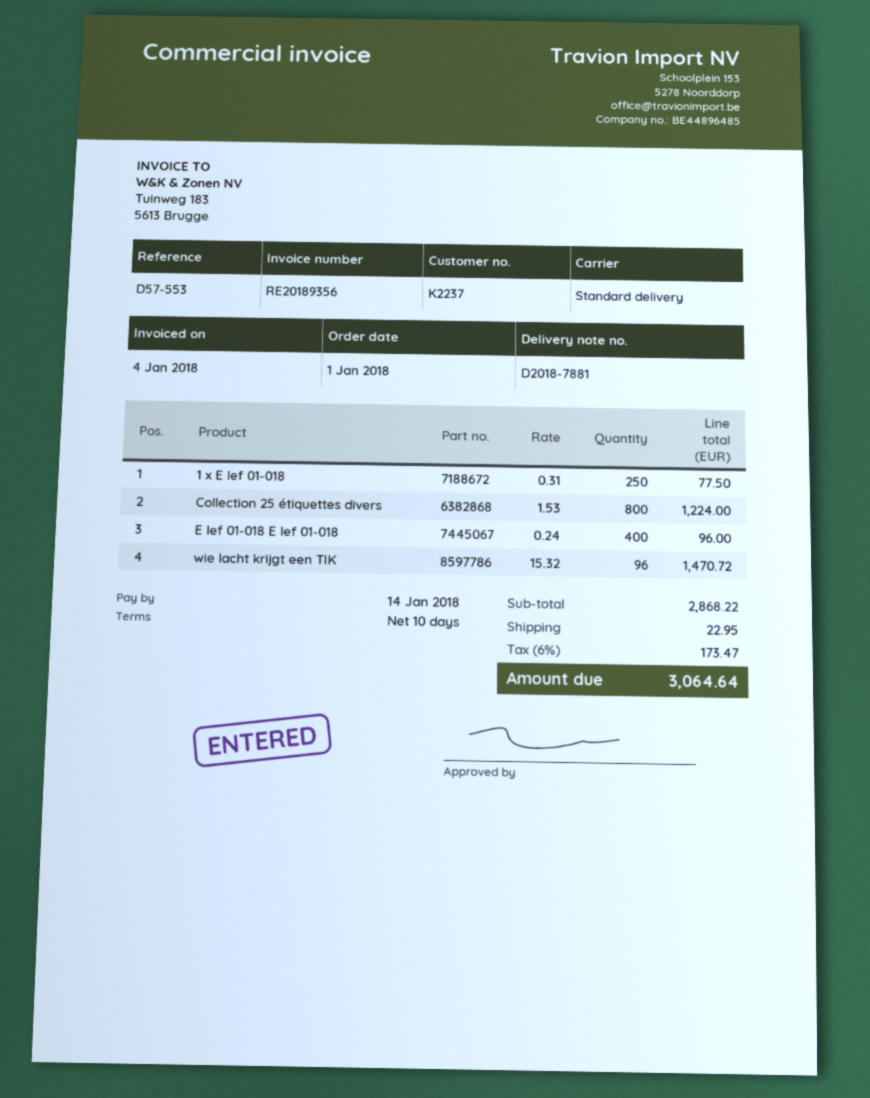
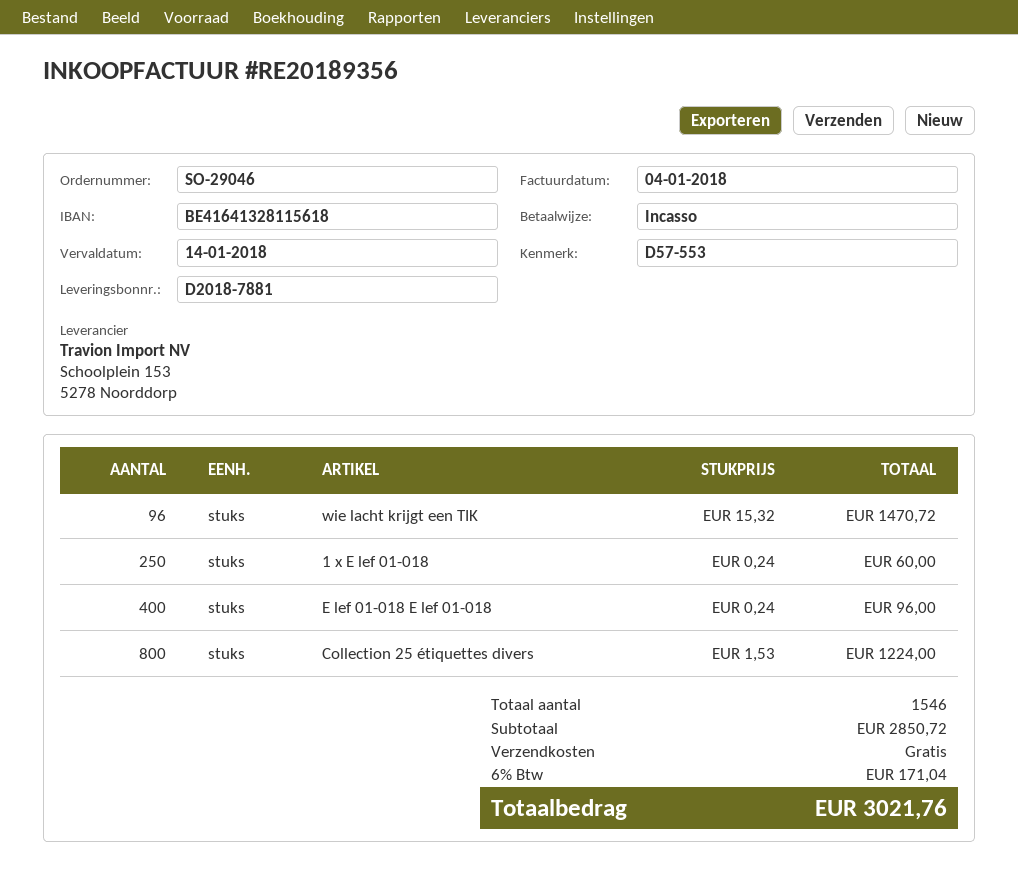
1 x E lef 01-018: 250 x 0.31 = 77.50 -> 250 x 0.24 = 60.00
subtotal: 2868.22 -> 2850.72
shipping: 22.95 -> 0.00
tax: 6% = 173.47 -> 6% = 171.04
total: 3064.64 -> 3021.76

